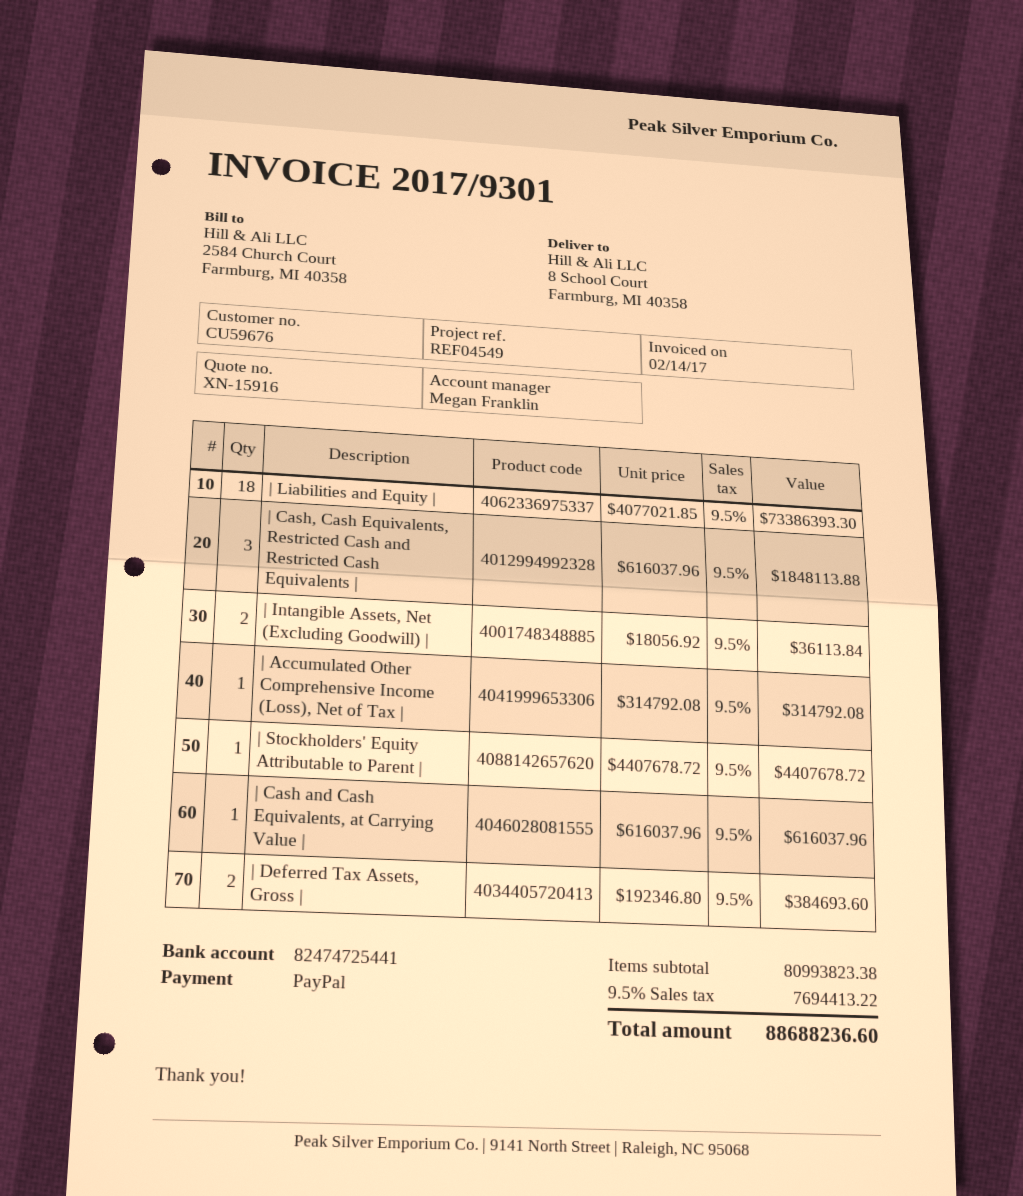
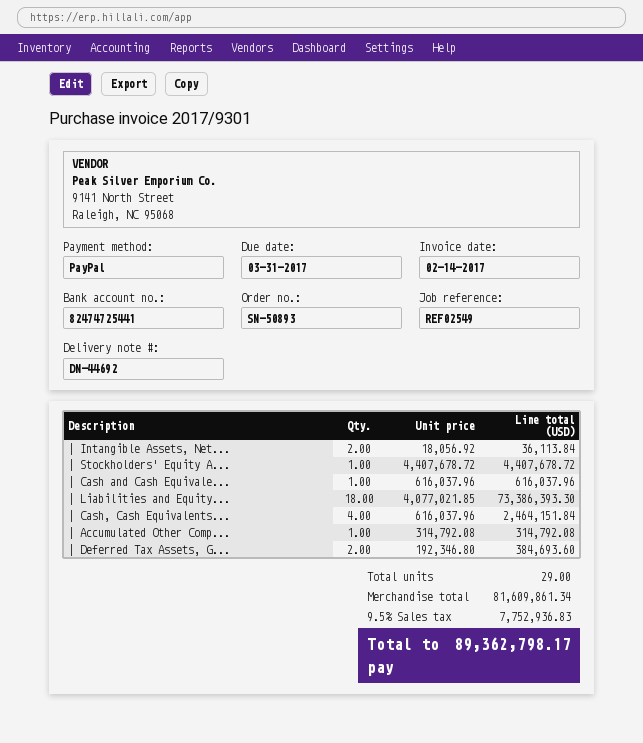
reference: REF04549 -> REF02549
| Cash, Cash Equivalents, Restricted Cash and Restricted Cash Equivalents |: 3 x 616037.96 = 1848113.88 -> 4 x 616037.96 = 2464151.84
subtotal: 80993823.38 -> 81609861.34
tax: 9.5% = 7694413.22 -> 9.5% = 7752936.83
total: 88688236.60 -> 89362798.17

